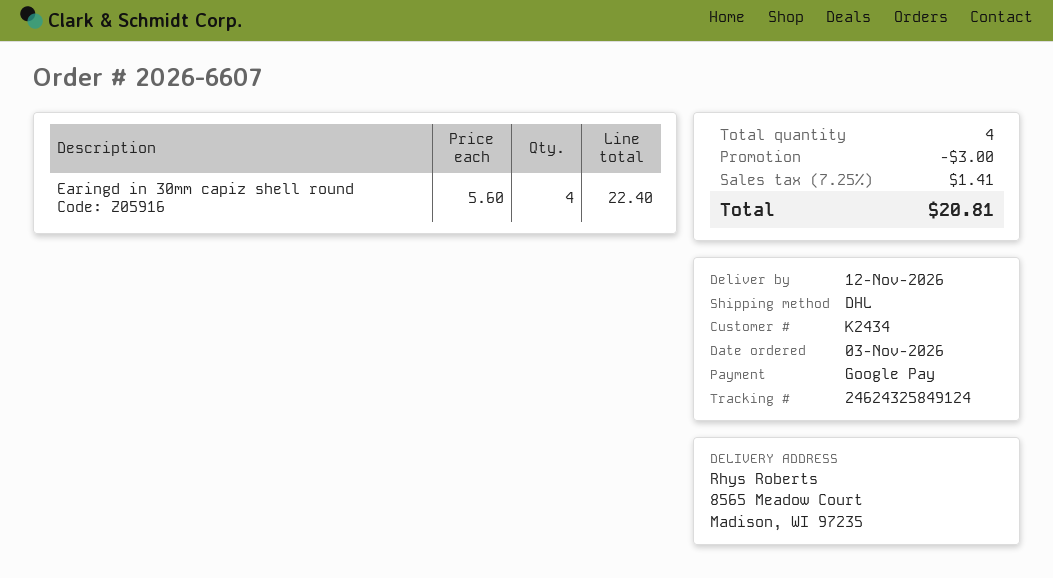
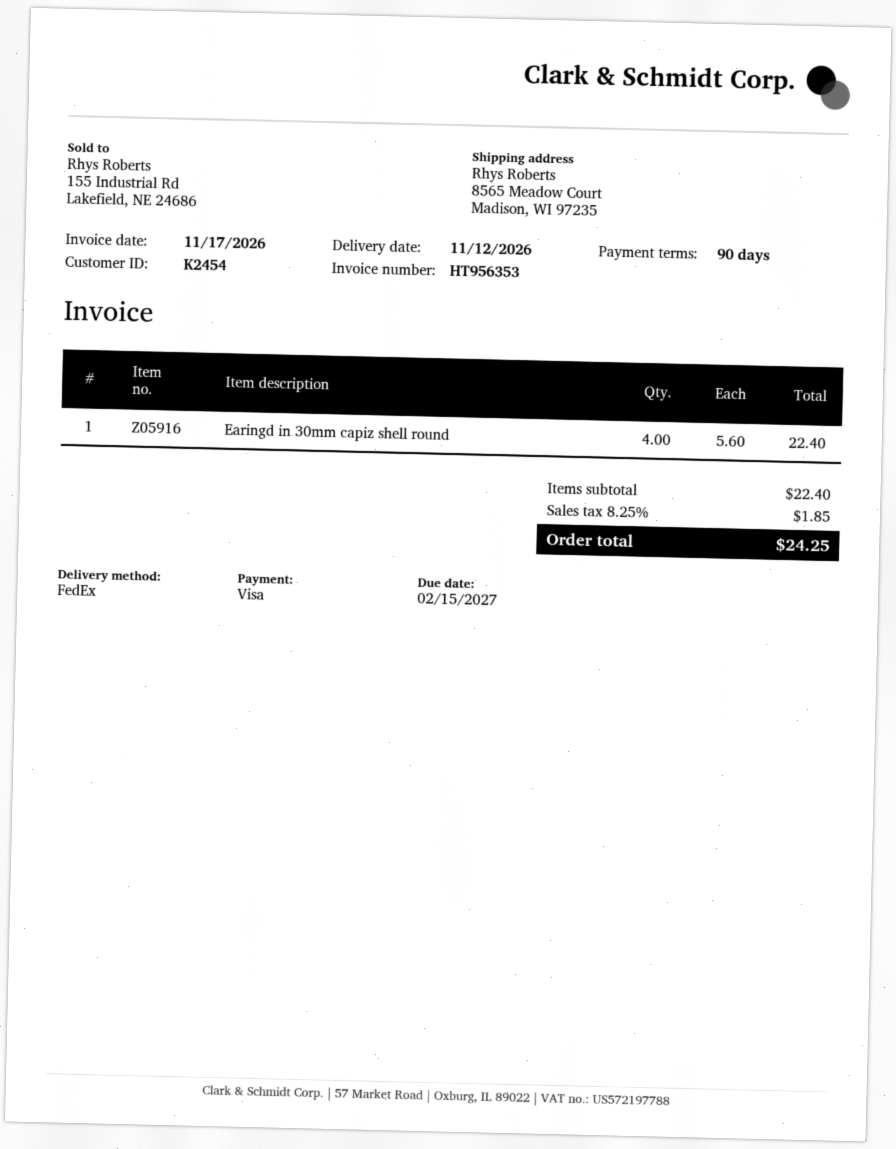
customer number: K2434 -> K2454
payment method: Google Pay -> Visa
shipping method: DHL -> FedEx
discount: 3.00 -> none
tax: 7.25% = 1.41 -> 8.25% = 1.85
total: 20.81 -> 24.25

